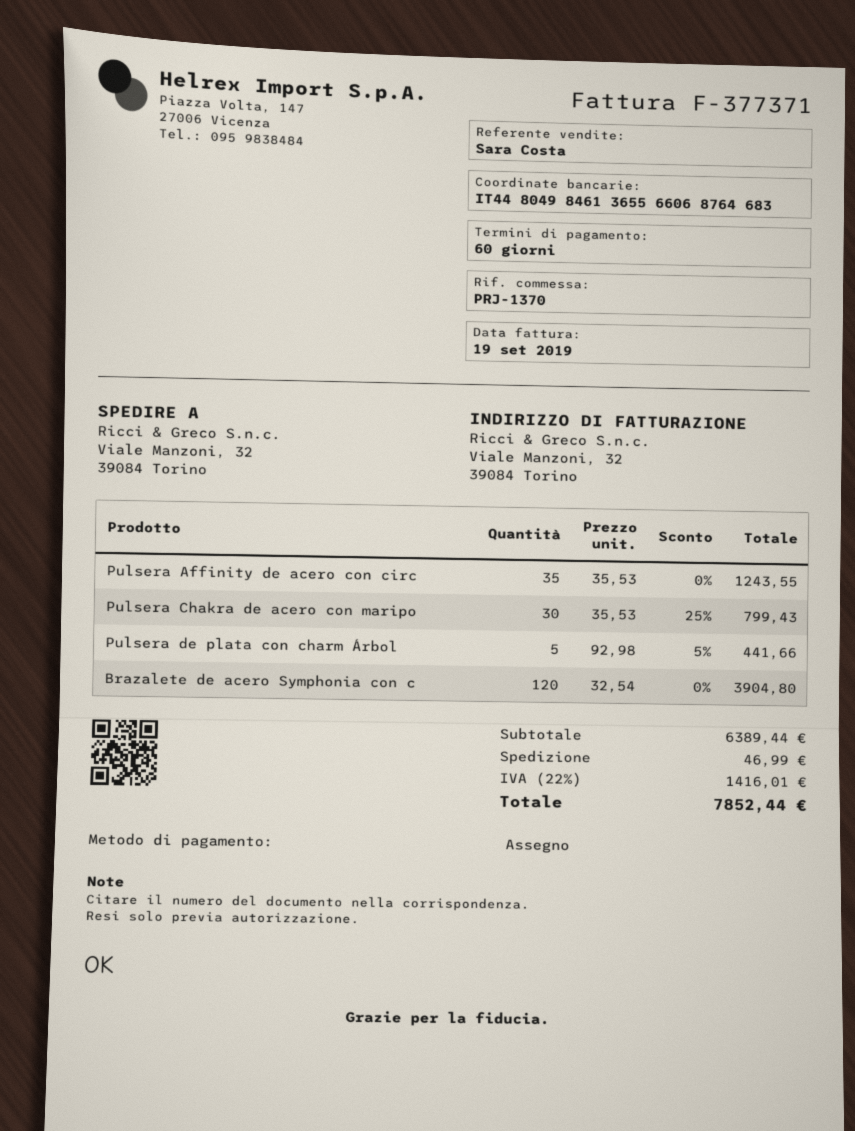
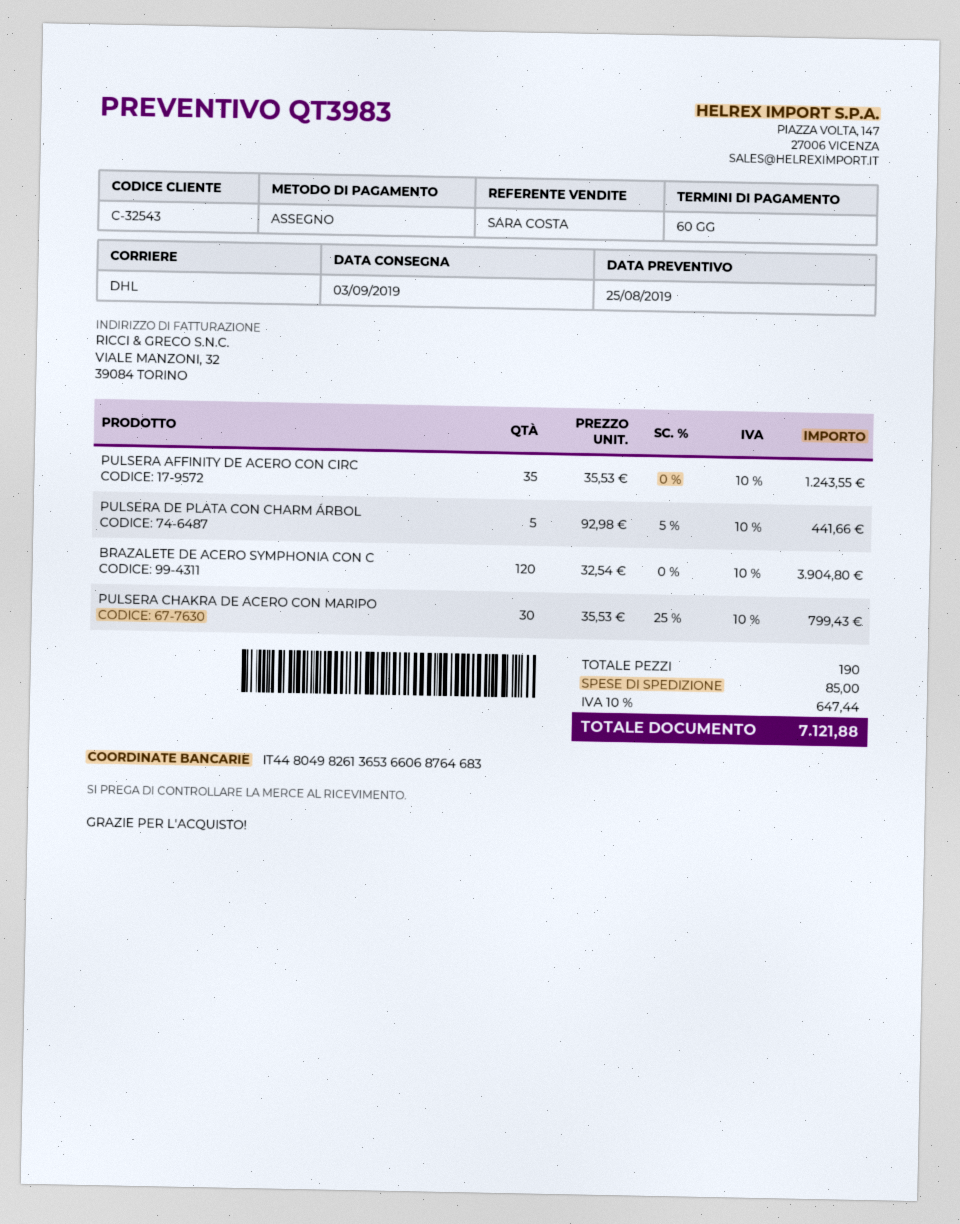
bank account: IT4480498461365566068764683 -> IT4480498261365366068764683
shipping: 46.99 -> 85.00
tax: 22% = 1416.01 -> 10% = 647.44
total: 7852.44 -> 7121.88

